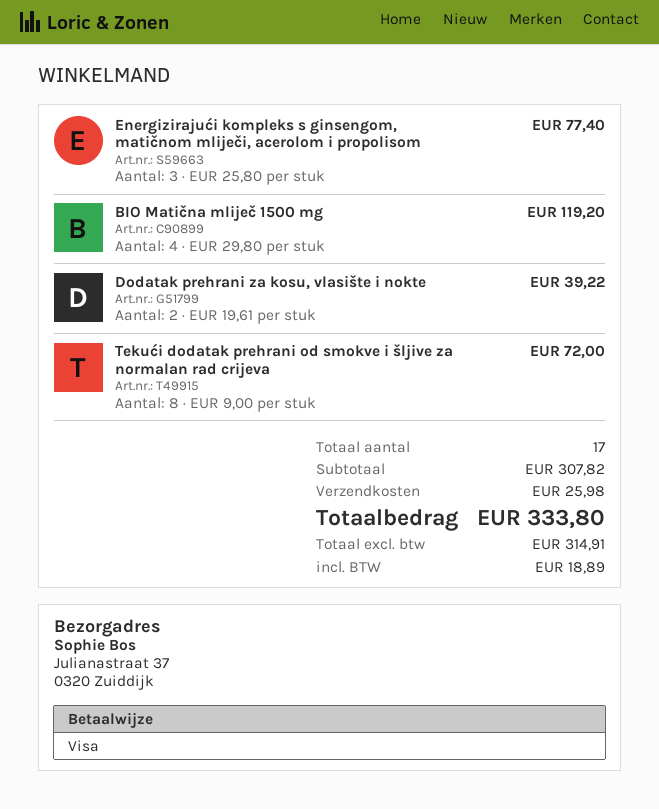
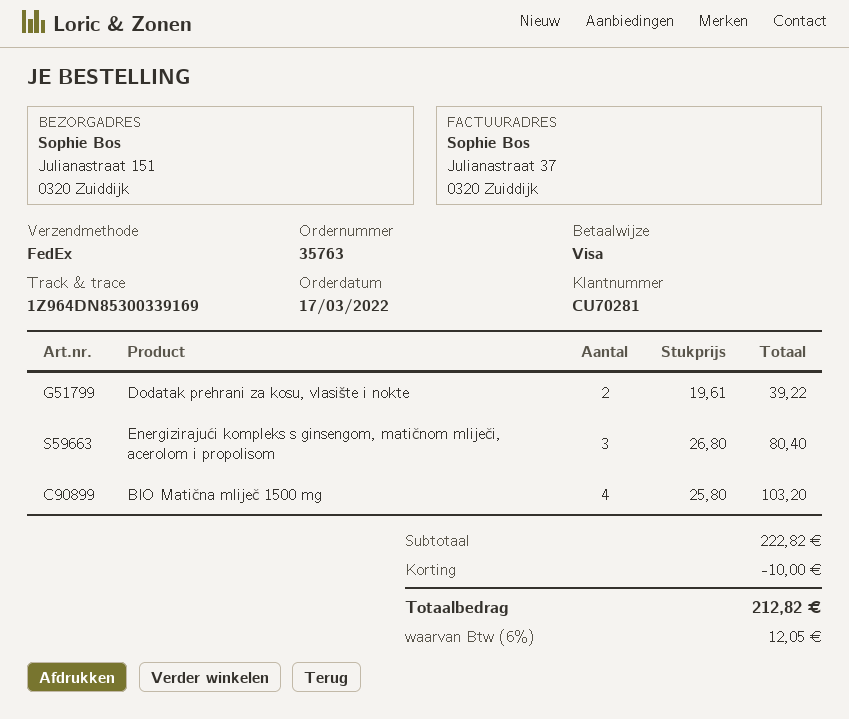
ship to: Julianastraat 37, 0320 Zuiddijk -> Julianastraat 151, 0320 Zuiddijk
Energizirajući kompleks s ginsengom, matičnom mliječi, acerolom i propolisom: 3 x 25.80 = 77.40 -> 3 x 26.80 = 80.40
BIO Matična mliječ 1500 mg: 4 x 29.80 = 119.20 -> 4 x 25.80 = 103.20
Tekući dodatak prehrani od smokve i šljive za normalan rad crijeva: 8 x 9.00 = 72.00 -> none
subtotal: 307.82 -> 222.82
discount: none -> 10.00
shipping: 25.98 -> none
tax: 18.89 -> 12.05
total: 333.80 -> 212.82

